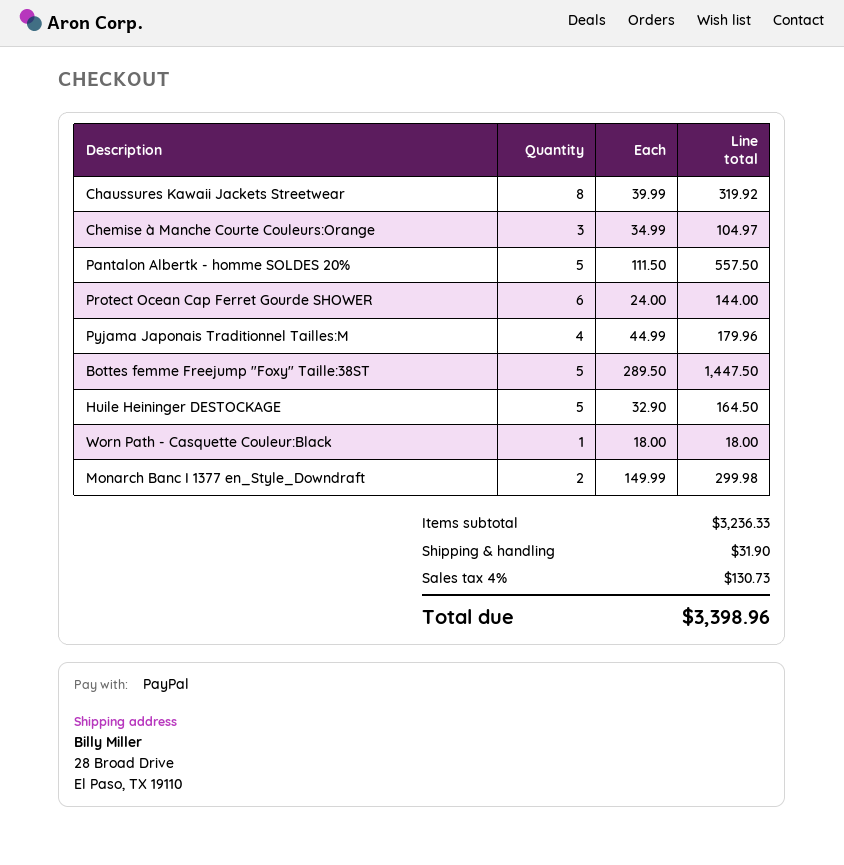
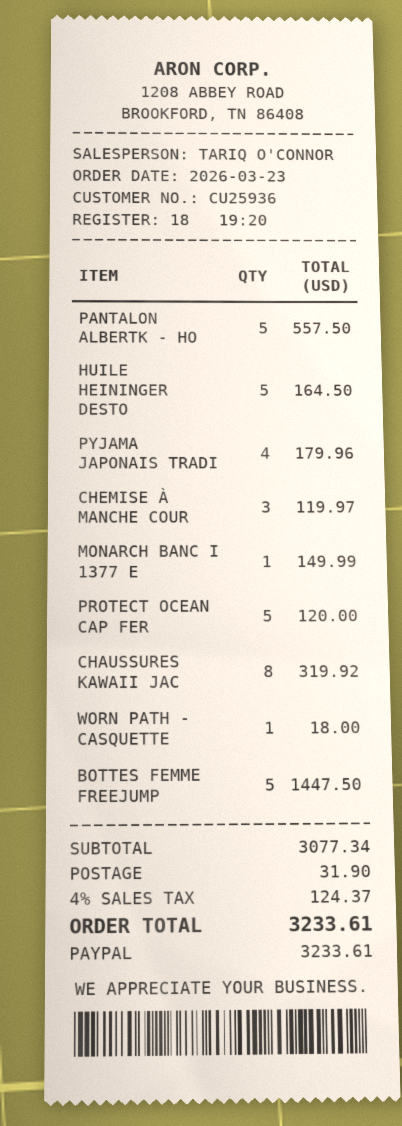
Chemise à Manche Courte Couleurs:Orange: 3 for 104.97 -> 3 for 119.97
Protect Ocean Cap Ferret Gourde SHOWER: 6 for 144.00 -> 5 for 120.00
Monarch Banc I 1377 en_Style_Downdraft: 2 for 299.98 -> 1 for 149.99
subtotal: 3236.33 -> 3077.34
tax: 4% = 130.73 -> 4% = 124.37
total: 3398.96 -> 3233.61

